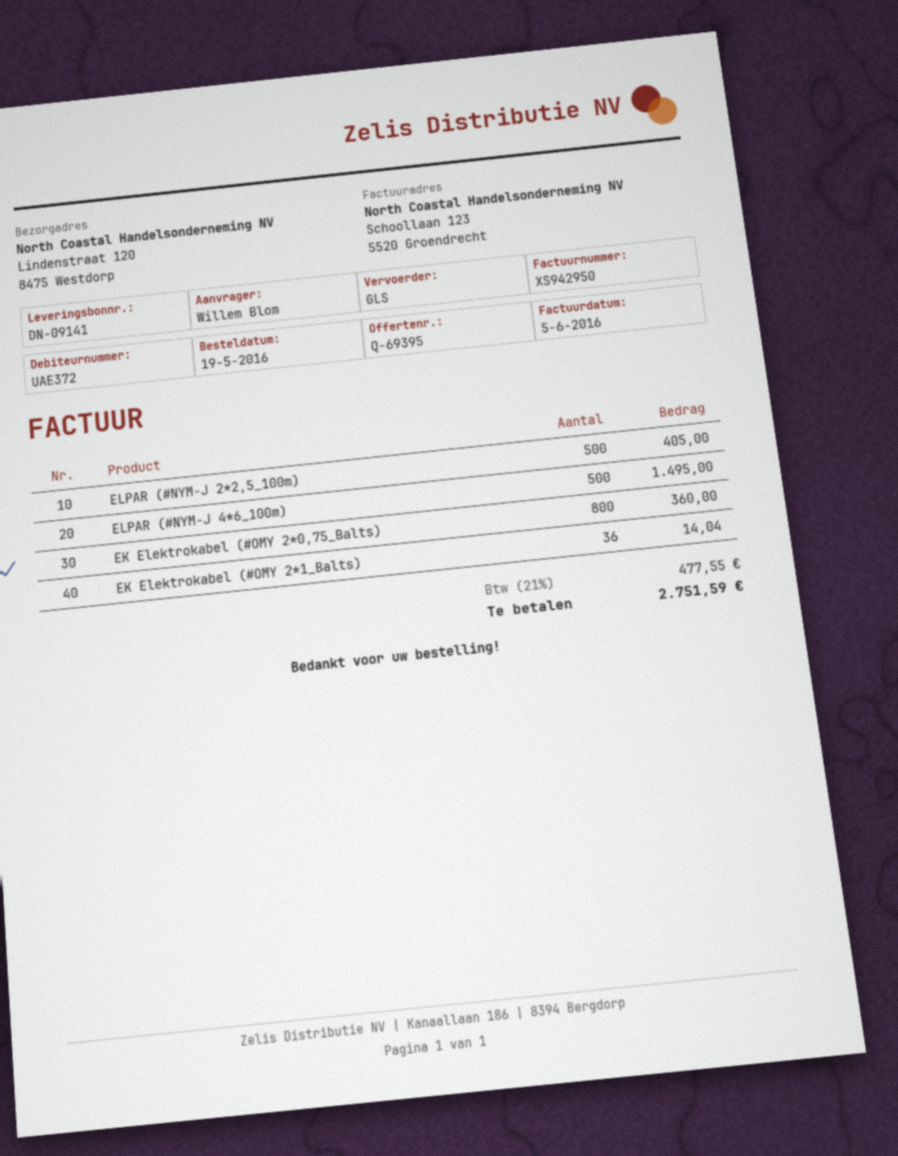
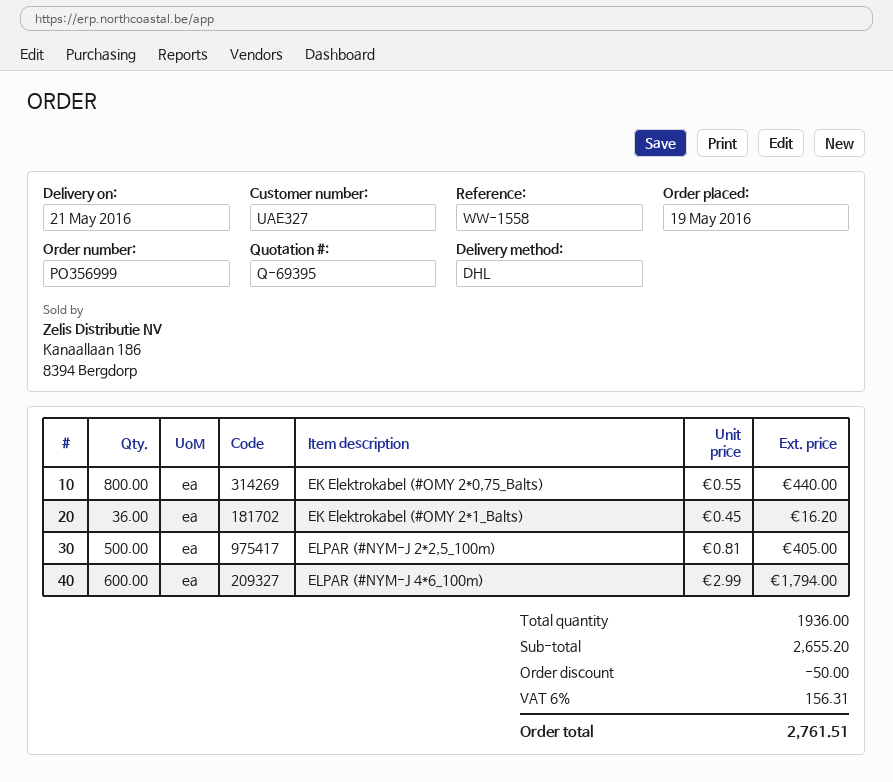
customer number: UAE372 -> UAE327
shipping method: GLS -> DHL
ELPAR (#NYM-J 4*6_100m): 500 for 1495.00 -> 600 for 1794.00
EK Elektrokabel (#OMY 2*0,75_Balts): 800 for 360.00 -> 800 for 440.00
EK Elektrokabel (#OMY 2*1_Balts): 36 for 14.04 -> 36 for 16.20
discount: none -> 50.00
tax: 21% = 477.55 -> 6% = 156.31
total: 2751.59 -> 2761.51

